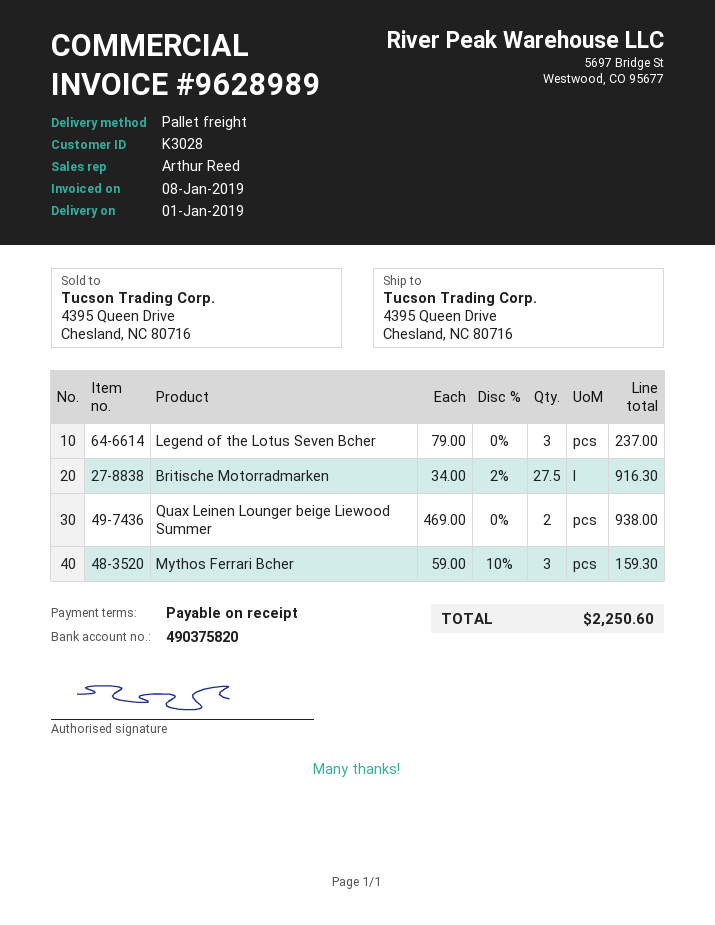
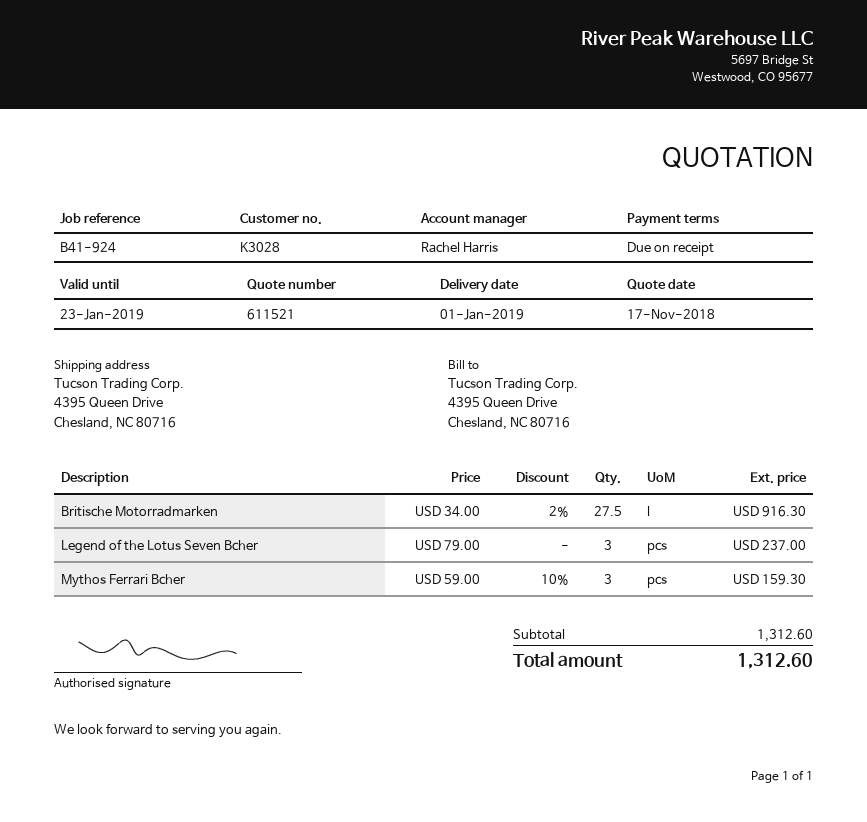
sales rep: Arthur Reed -> Rachel Harris
Quax Leinen Lounger beige Liewood Summer: 2 x 469.00 = 938.00 -> none
total: 2250.60 -> 1312.60

